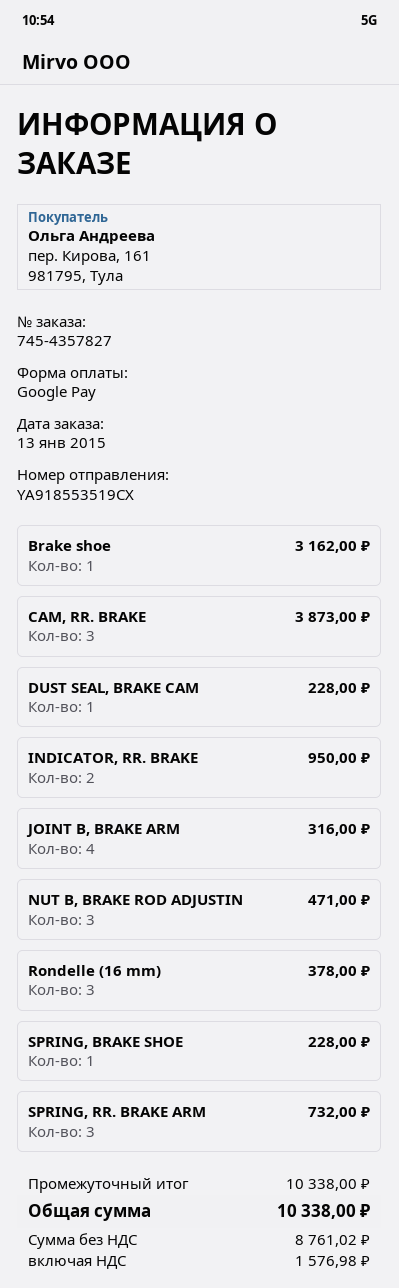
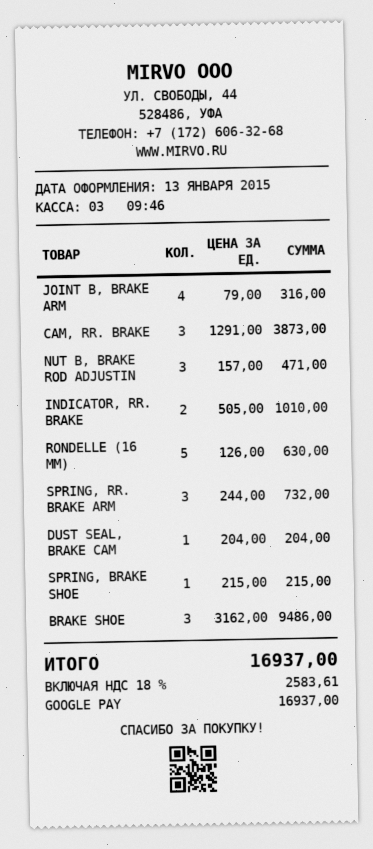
Brake shoe: 1 for 3162.00 -> 3 for 9486.00
DUST SEAL, BRAKE CAM: 1 for 228.00 -> 1 for 204.00
INDICATOR, RR. BRAKE: 2 for 950.00 -> 2 for 1010.00
Rondelle (16 mm): 3 for 378.00 -> 5 for 630.00
SPRING, BRAKE SHOE: 1 for 228.00 -> 1 for 215.00
tax: 1576.98 -> 2583.61
total: 10338.00 -> 16937.00

